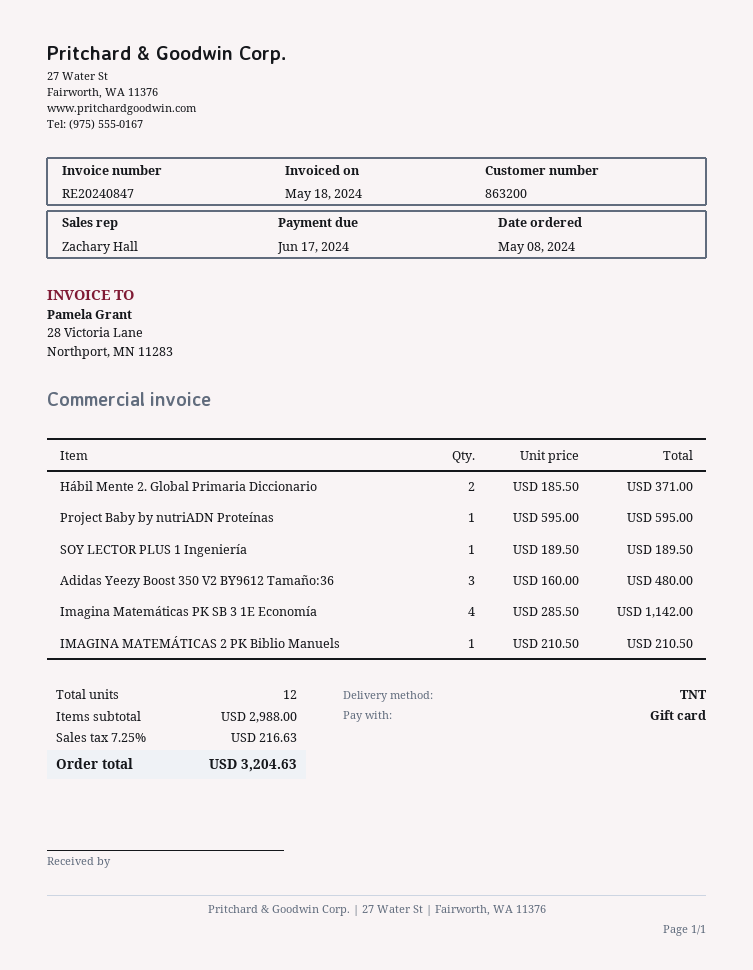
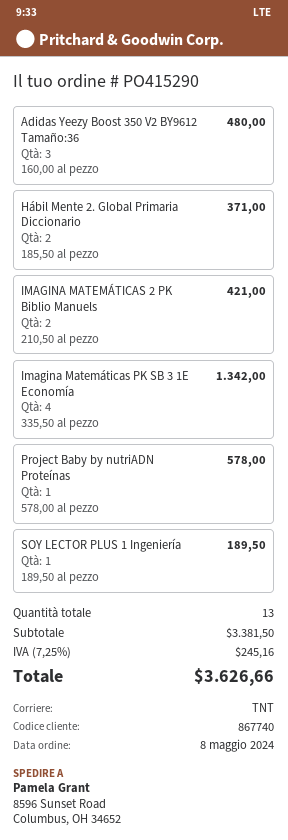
customer number: 863200 -> 867740
Project Baby by nutriADN Proteínas: 1 x 595.00 = 595.00 -> 1 x 578.00 = 578.00
Imagina Matemáticas PK SB 3 1E Economía: 4 x 285.50 = 1142.00 -> 4 x 335.50 = 1342.00
IMAGINA MATEMÁTICAS 2 PK Biblio Manuels: 1 x 210.50 = 210.50 -> 2 x 210.50 = 421.00
total quantity: 12 -> 13
subtotal: 2988.00 -> 3381.50
tax: 7.25% = 216.63 -> 7.25% = 245.16
total: 3204.63 -> 3626.66

